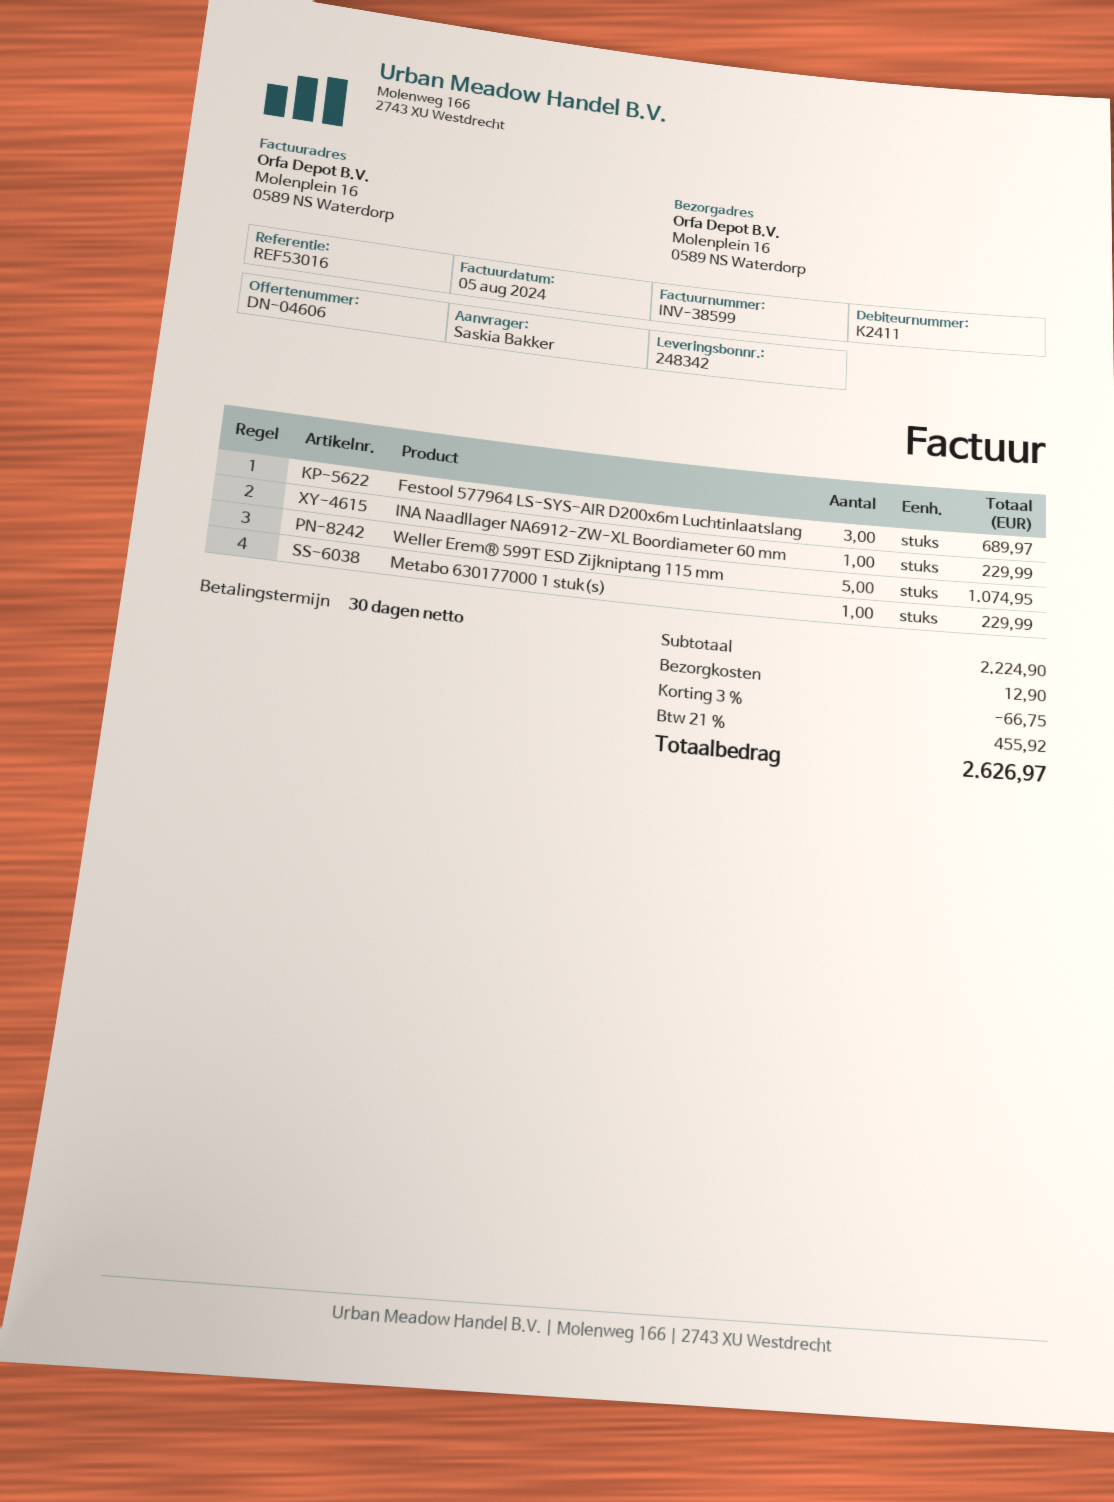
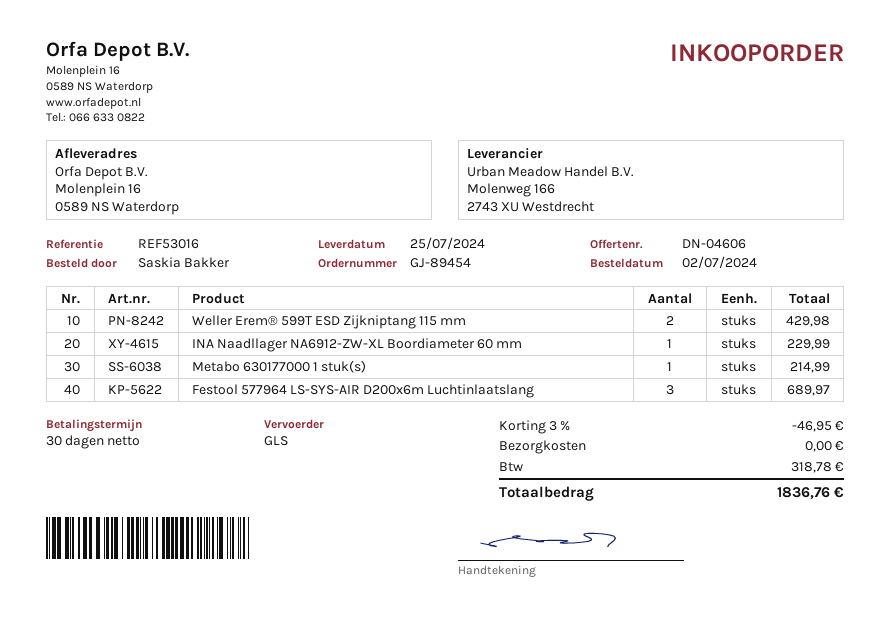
Weller Erem® 599T ESD Zijkniptang 115 mm: 5 for 1074.95 -> 2 for 429.98
Metabo 630177000 1 stuk(s): 1 for 229.99 -> 1 for 214.99
discount: 3% = 66.75 -> 3% = 46.95
shipping: 12.90 -> 0.00
tax: 455.92 -> 318.78
total: 2626.97 -> 1836.76

